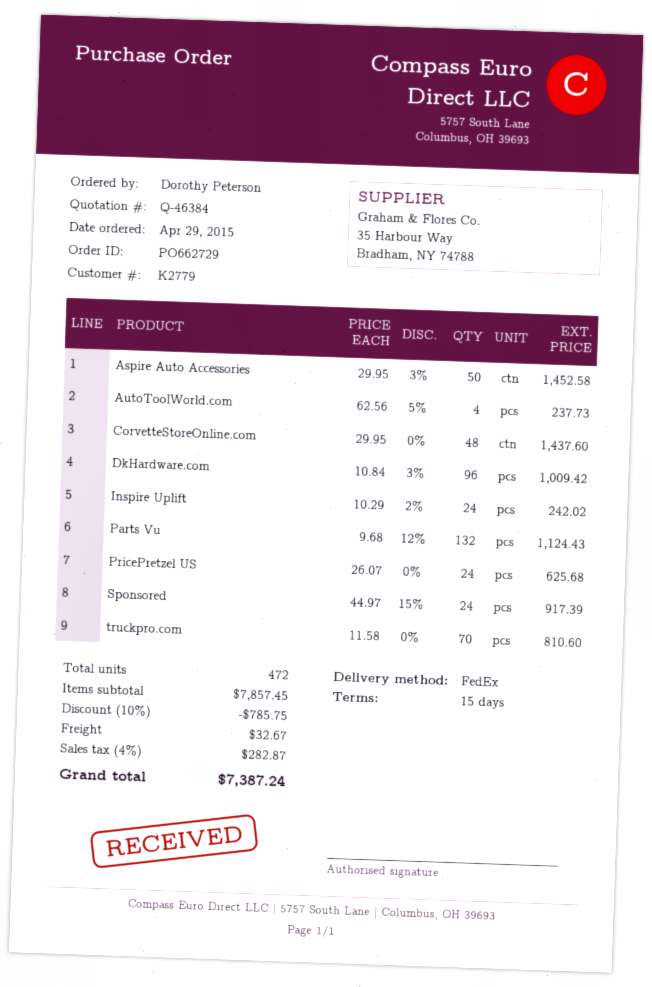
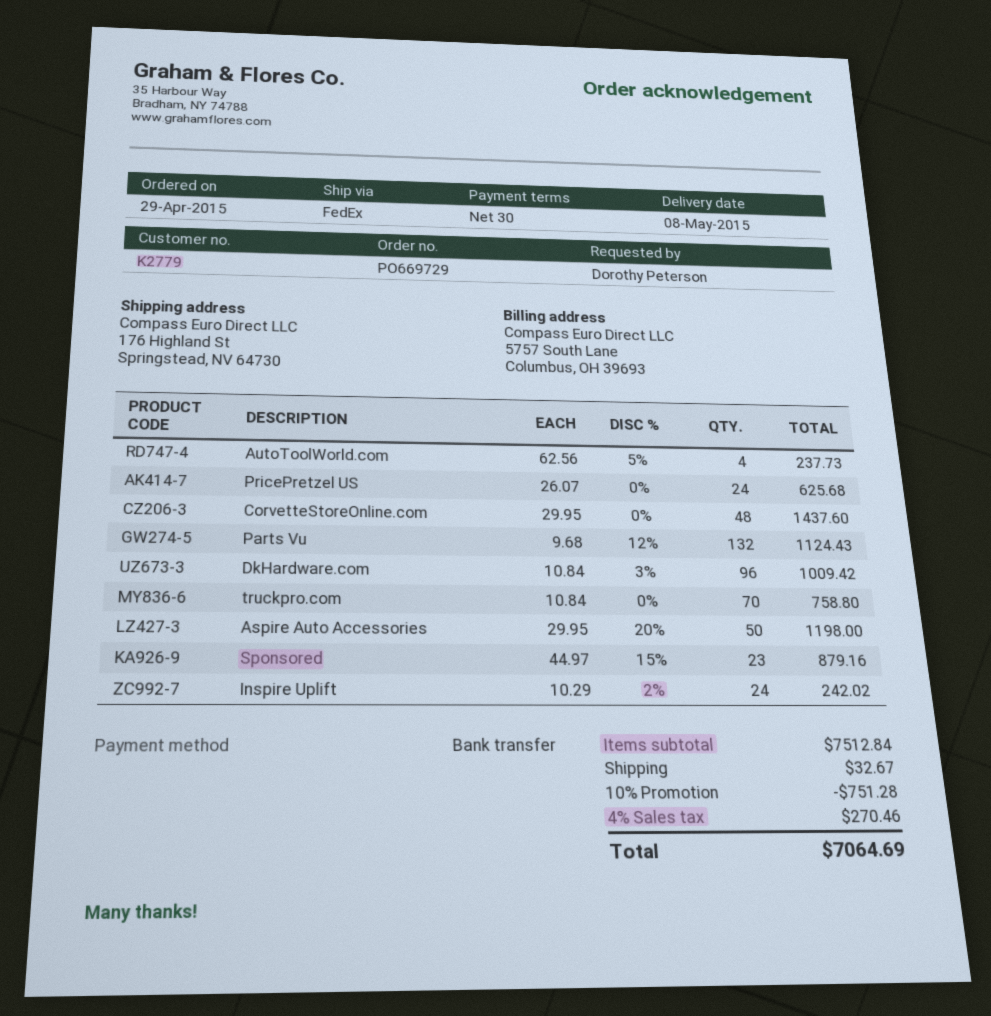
order number: PO662729 -> PO669729
payment terms: 15 days -> 30 days
Aspire Auto Accessories: 50 x 29.95 - 3% = 1452.58 -> 50 x 29.95 - 20% = 1198.00
Sponsored: 24 x 44.97 - 15% = 917.39 -> 23 x 44.97 - 15% = 879.16
truckpro.com: 70 x 11.58 = 810.60 -> 70 x 10.84 = 758.80
subtotal: 7857.45 -> 7512.84
discount: 10% = 785.75 -> 10% = 751.28
tax: 4% = 282.87 -> 4% = 270.46
total: 7387.24 -> 7064.69

